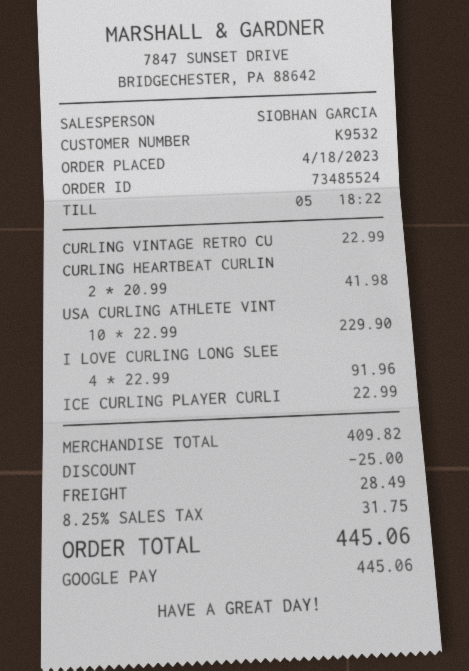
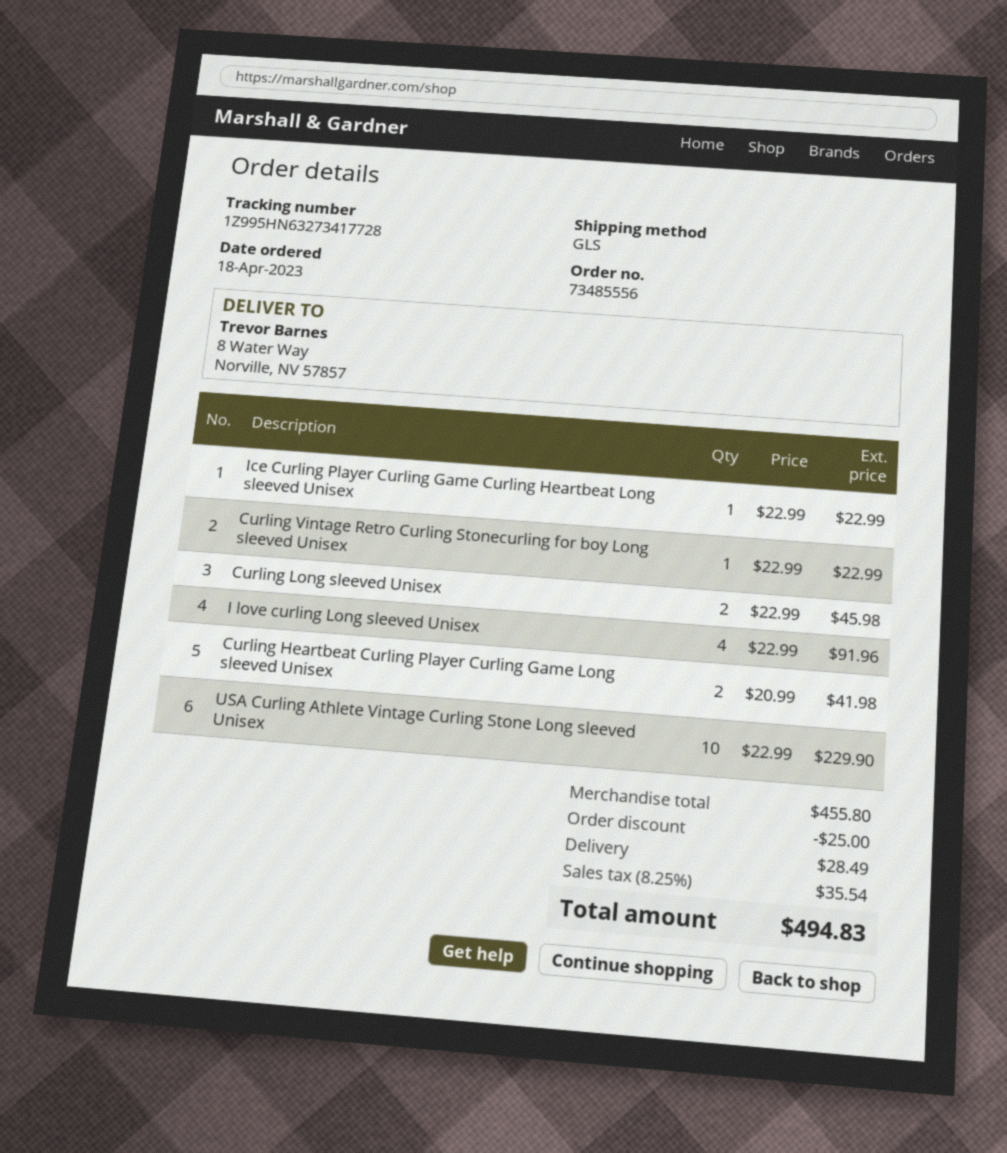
order number: 73485524 -> 73485556
Curling Long sleeved Unisex: none -> 2 x 22.99 = 45.98
subtotal: 409.82 -> 455.80
tax: 8.25% = 31.75 -> 8.25% = 35.54
total: 445.06 -> 494.83

